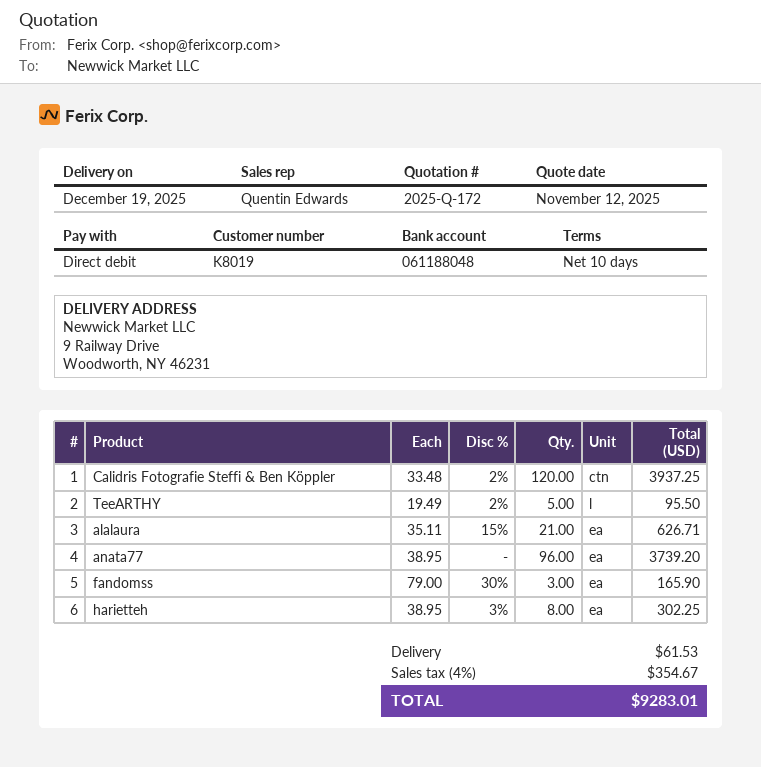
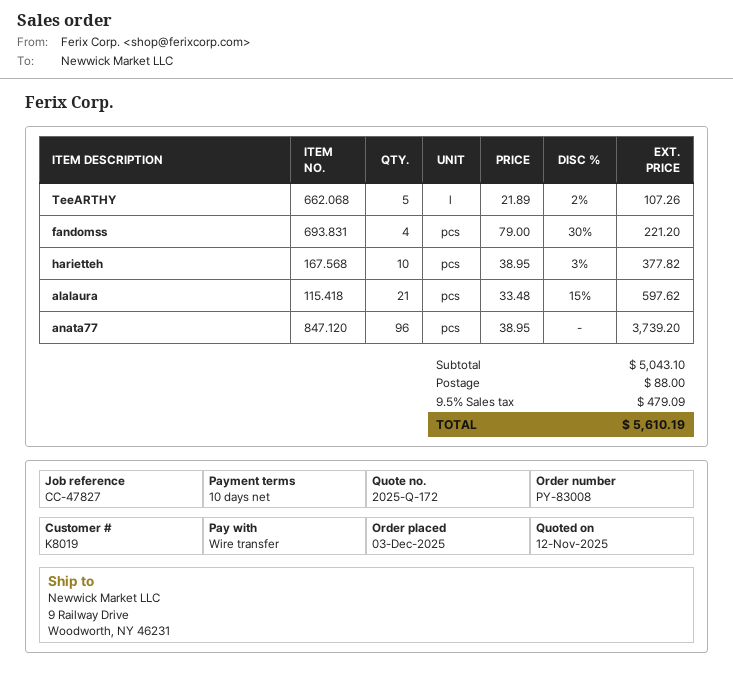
payment method: direct debit -> bank transfer
Calidris Fotografie Steffi & Ben Köppler: 120 x 33.48 - 2% = 3937.25 -> none
TeeARTHY: 5 x 19.49 - 2% = 95.50 -> 5 x 21.89 - 2% = 107.26
alalaura: 21 x 35.11 - 15% = 626.71 -> 21 x 33.48 - 15% = 597.62
fandomss: 3 x 79.00 - 30% = 165.90 -> 4 x 79.00 - 30% = 221.20
harietteh: 8 x 38.95 - 3% = 302.25 -> 10 x 38.95 - 3% = 377.82
shipping: 61.53 -> 88.00
tax: 4% = 354.67 -> 9.5% = 479.09
total: 9283.01 -> 5610.19

